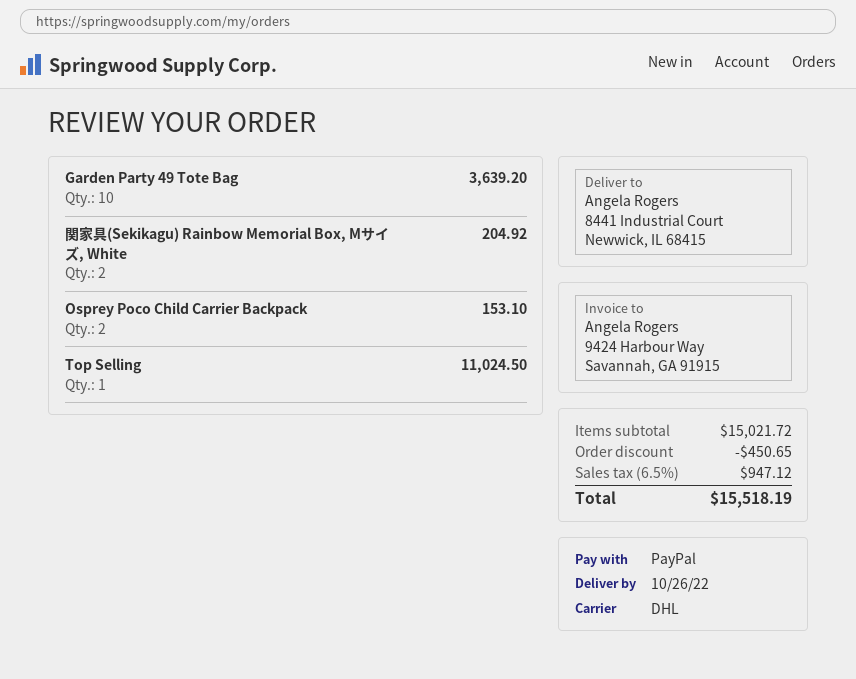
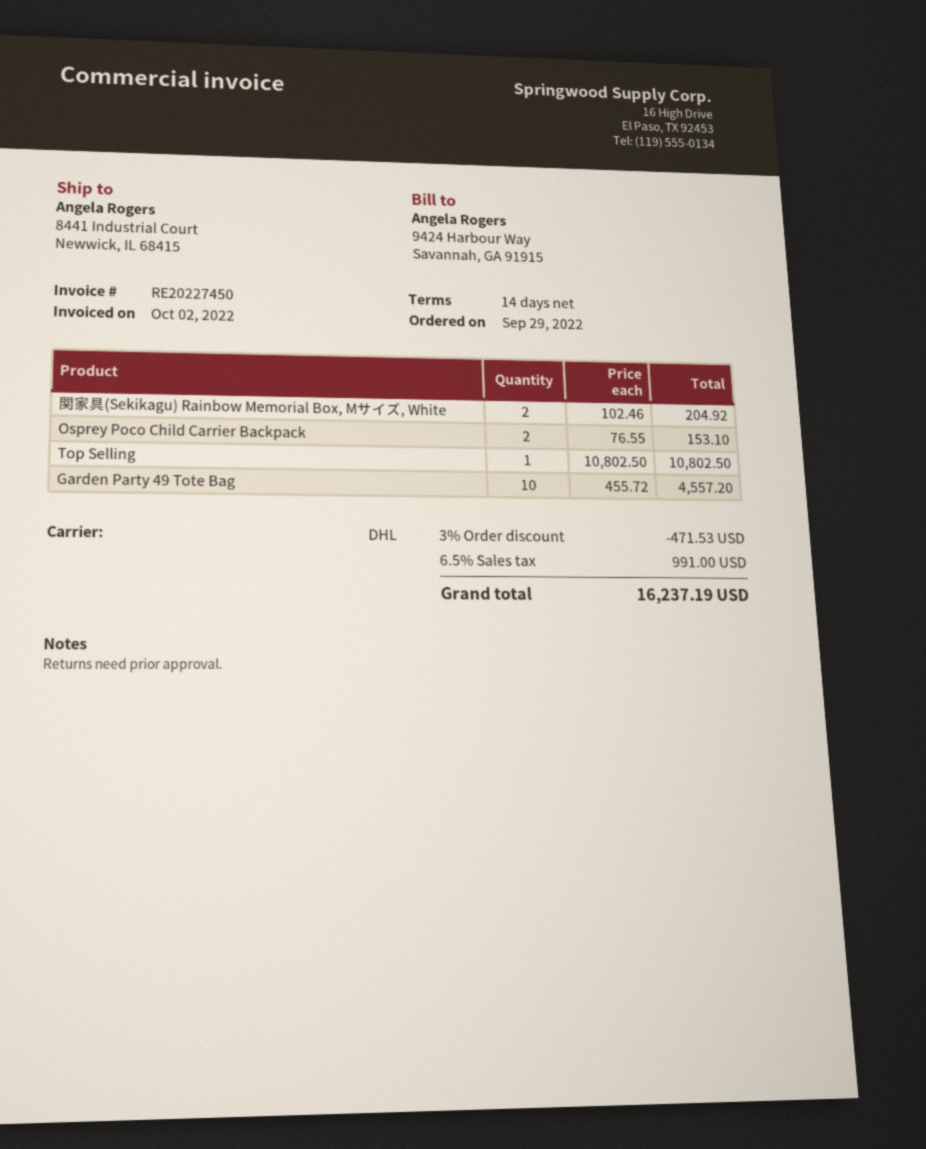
Garden Party 49 Tote Bag: 10 for 3639.20 -> 10 for 4557.20
Top Selling: 1 for 11024.50 -> 1 for 10802.50
discount: 450.65 -> 471.53
tax: 6.5% = 947.12 -> 6.5% = 991.00
total: 15518.19 -> 16237.19

